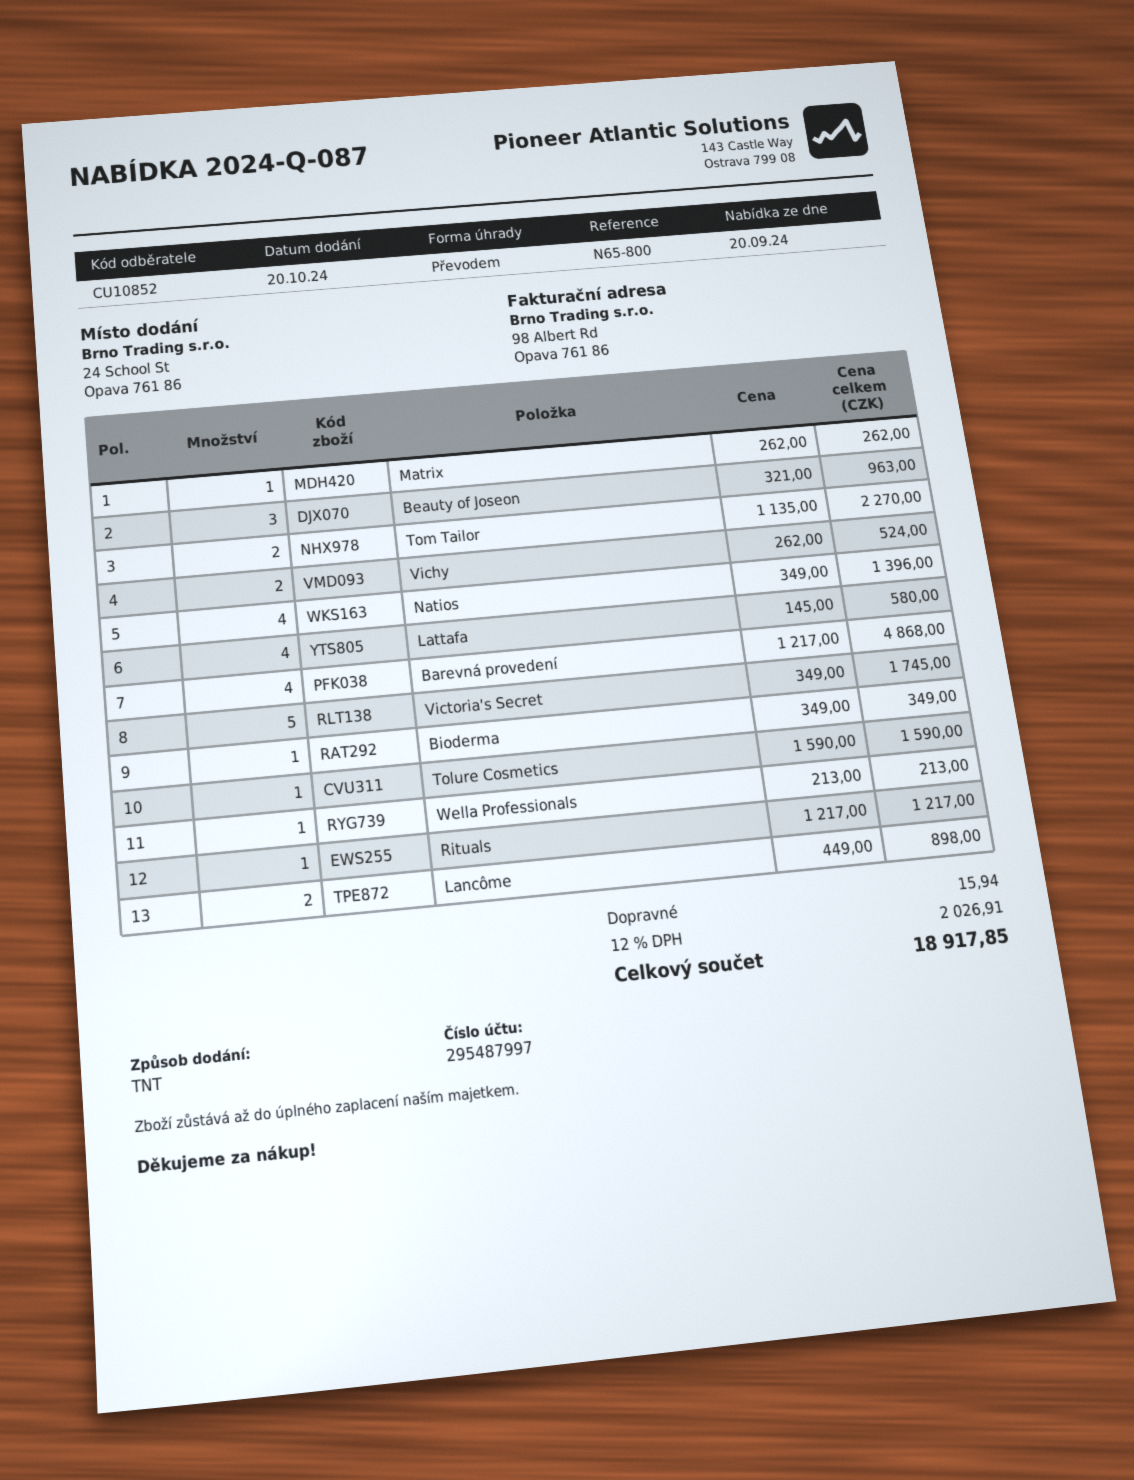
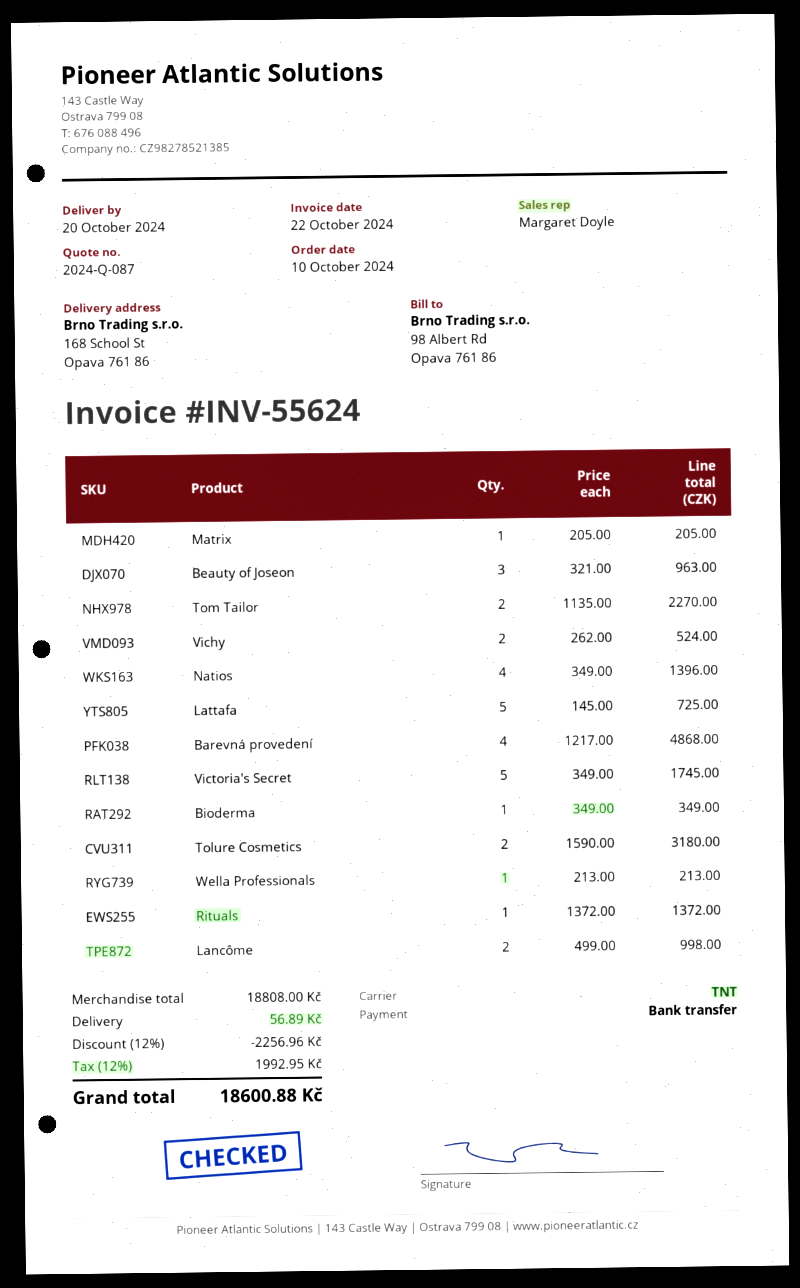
ship to: 24 School St, Opava 761 86 -> 168 School St, Opava 761 86
Matrix: 1 x 262.00 = 262.00 -> 1 x 205.00 = 205.00
Lattafa: 4 x 145.00 = 580.00 -> 5 x 145.00 = 725.00
Tolure Cosmetics: 1 x 1590.00 = 1590.00 -> 2 x 1590.00 = 3180.00
Rituals: 1 x 1217.00 = 1217.00 -> 1 x 1372.00 = 1372.00
Lancôme: 2 x 449.00 = 898.00 -> 2 x 499.00 = 998.00
discount: none -> 12% = 2256.96
shipping: 15.94 -> 56.89
tax: 12% = 2026.91 -> 12% = 1992.95
total: 18917.85 -> 18600.88

